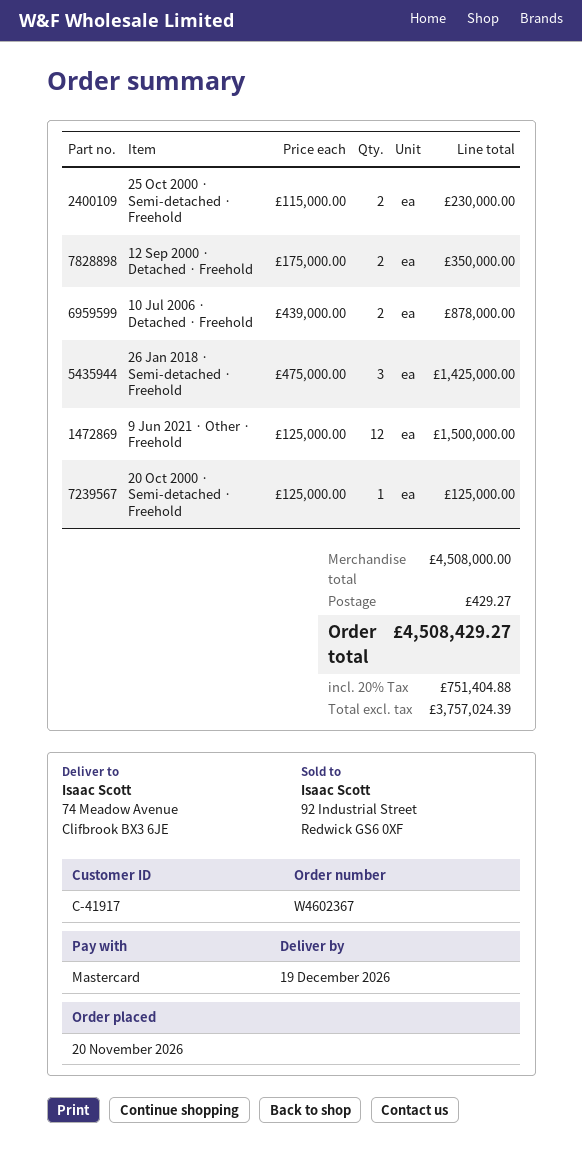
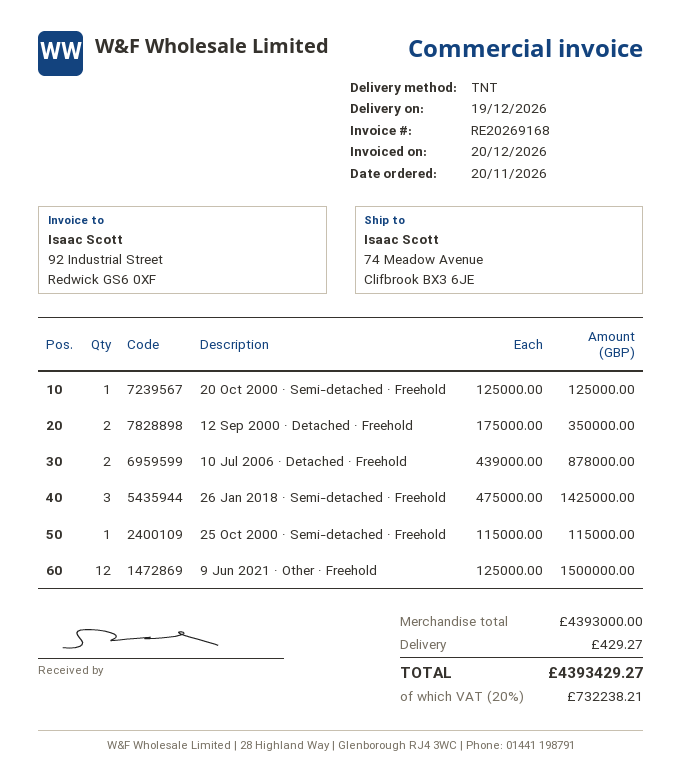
25 Oct 2000 · Semi-detached · Freehold: 2 x 115000.00 = 230000.00 -> 1 x 115000.00 = 115000.00
subtotal: 4508000.00 -> 4393000.00
tax: 20% = 751404.88 -> 20% = 732238.21
total: 4508429.27 -> 4393429.27

